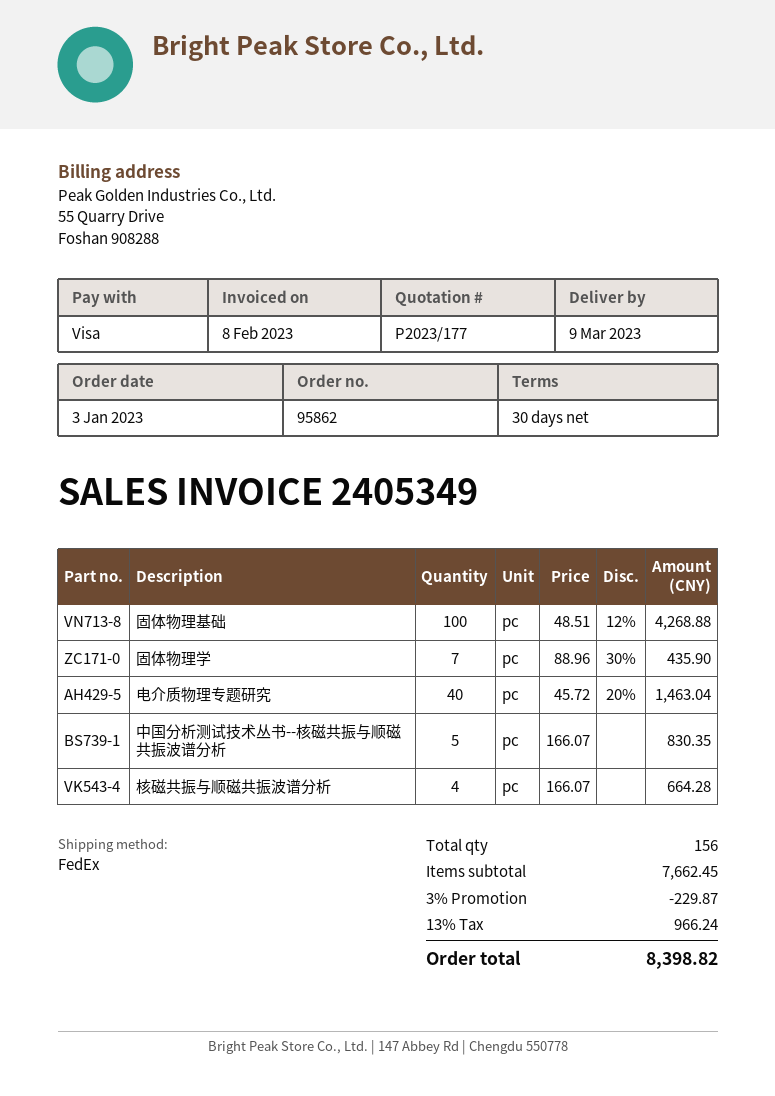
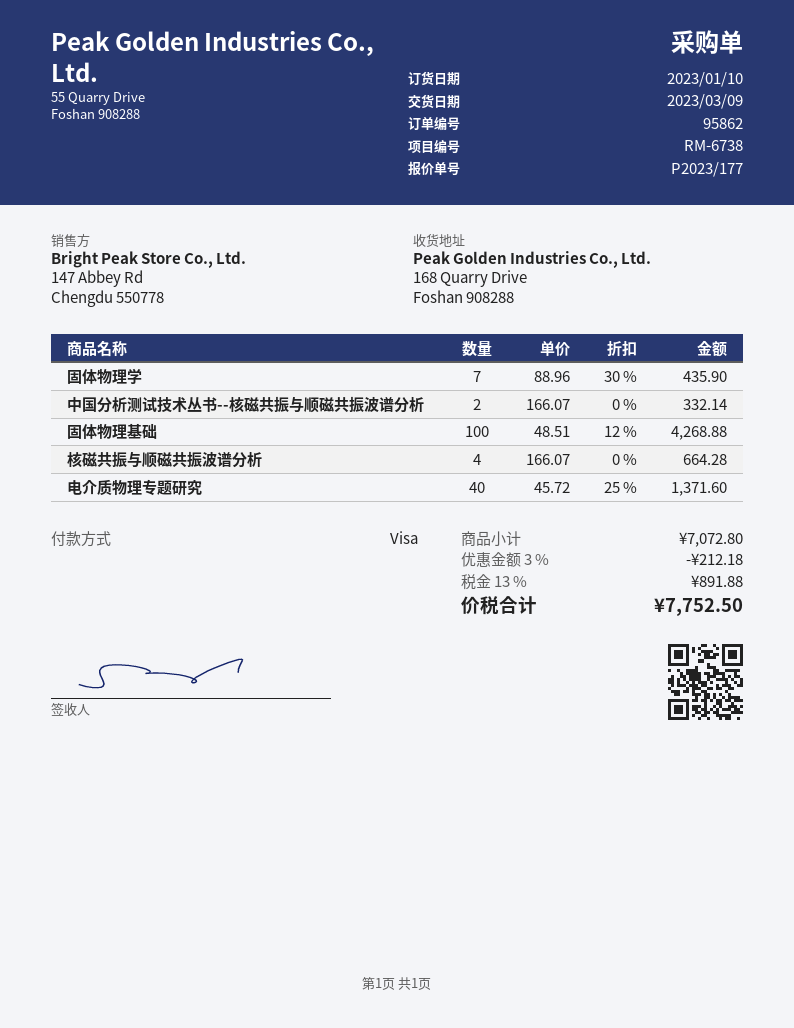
order date: 2023-01-03 -> 2023-01-10
电介质物理专题研究: 40 x 45.72 - 20% = 1463.04 -> 40 x 45.72 - 25% = 1371.60
中国分析测试技术丛书--核磁共振与顺磁共振波谱分析: 5 x 166.07 = 830.35 -> 2 x 166.07 = 332.14
subtotal: 7662.45 -> 7072.80
discount: 3% = 229.87 -> 3% = 212.18
tax: 13% = 966.24 -> 13% = 891.88
total: 8398.82 -> 7752.50

